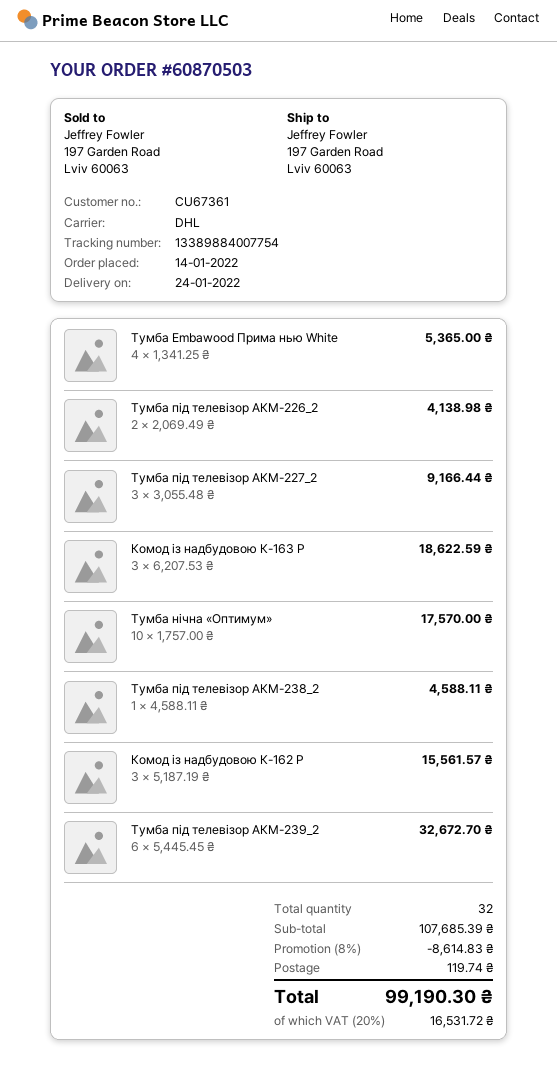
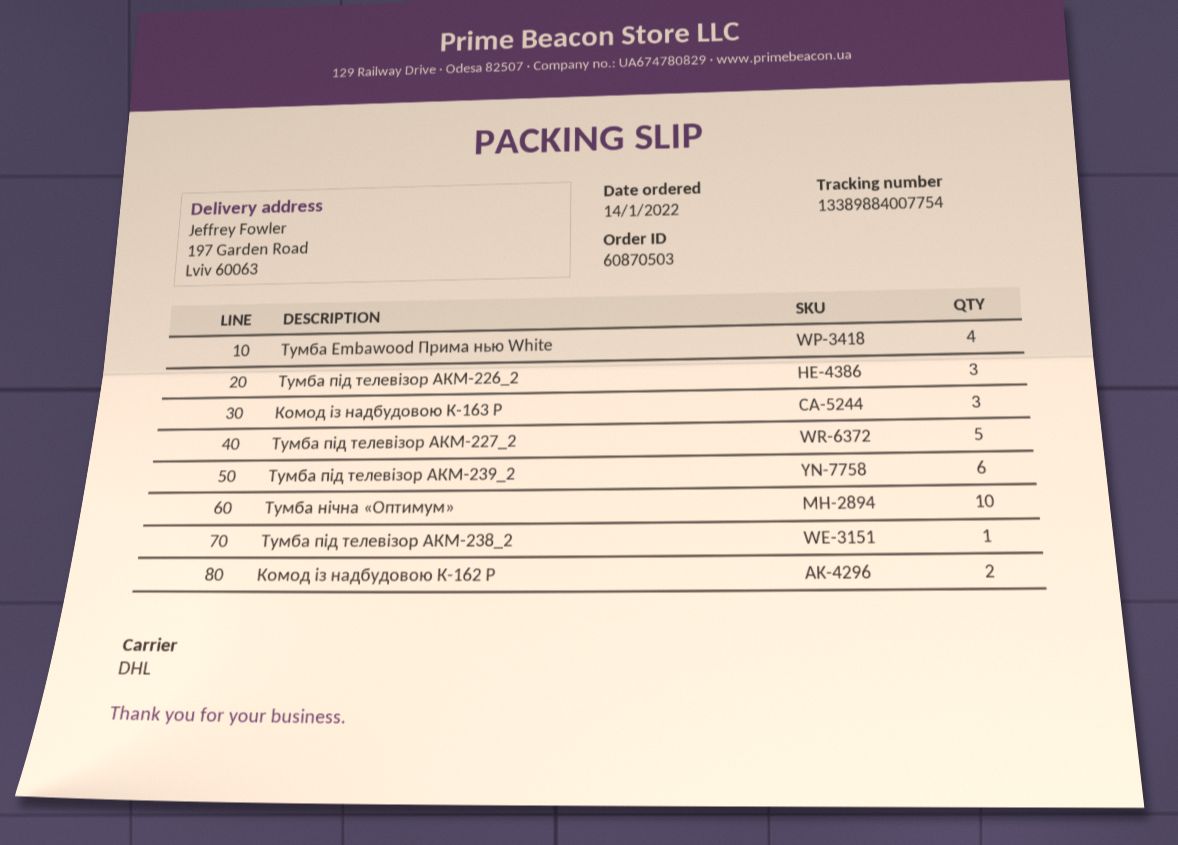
Тумба під телевізор АКМ-226_2: 2 -> 3
Тумба під телевізор АКМ-227_2: 3 -> 5
Комод із надбудовою К-162 Р: 3 -> 2

